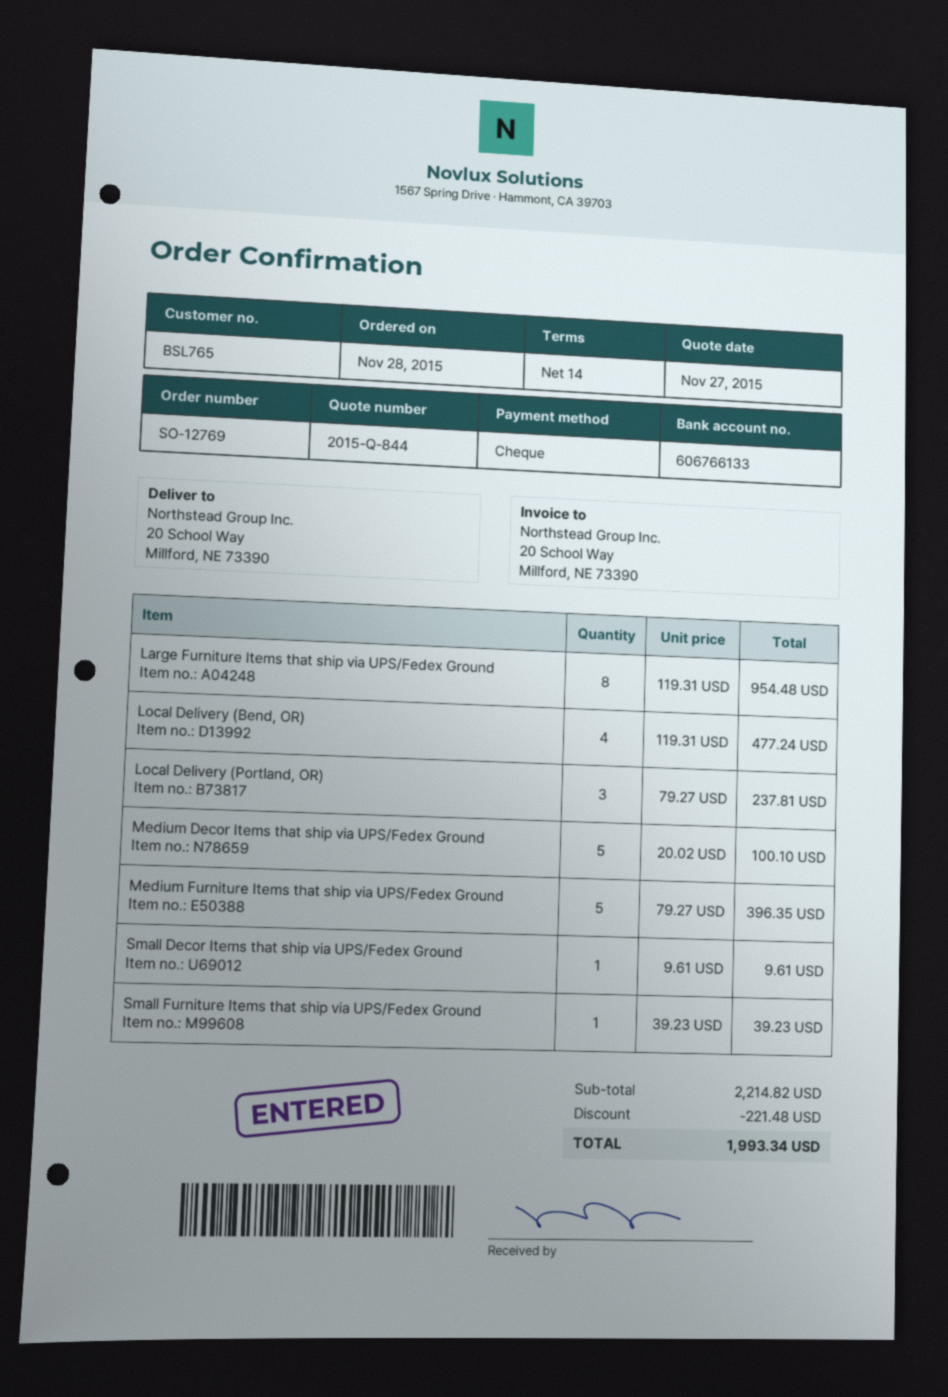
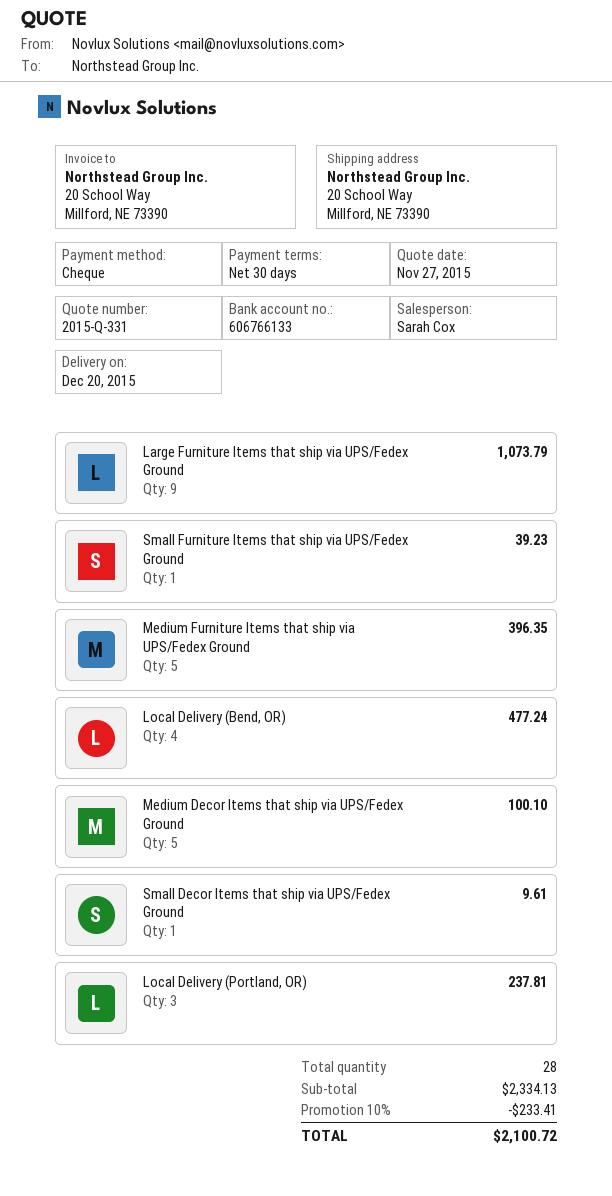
quote number: 2015-Q-844 -> 2015-Q-331
payment terms: 14 days -> 30 days
Large Furniture Items that ship via UPS/Fedex Ground: 8 for 954.48 -> 9 for 1073.79
subtotal: 2214.82 -> 2334.13
discount: 221.48 -> 233.41
total: 1993.34 -> 2100.72

